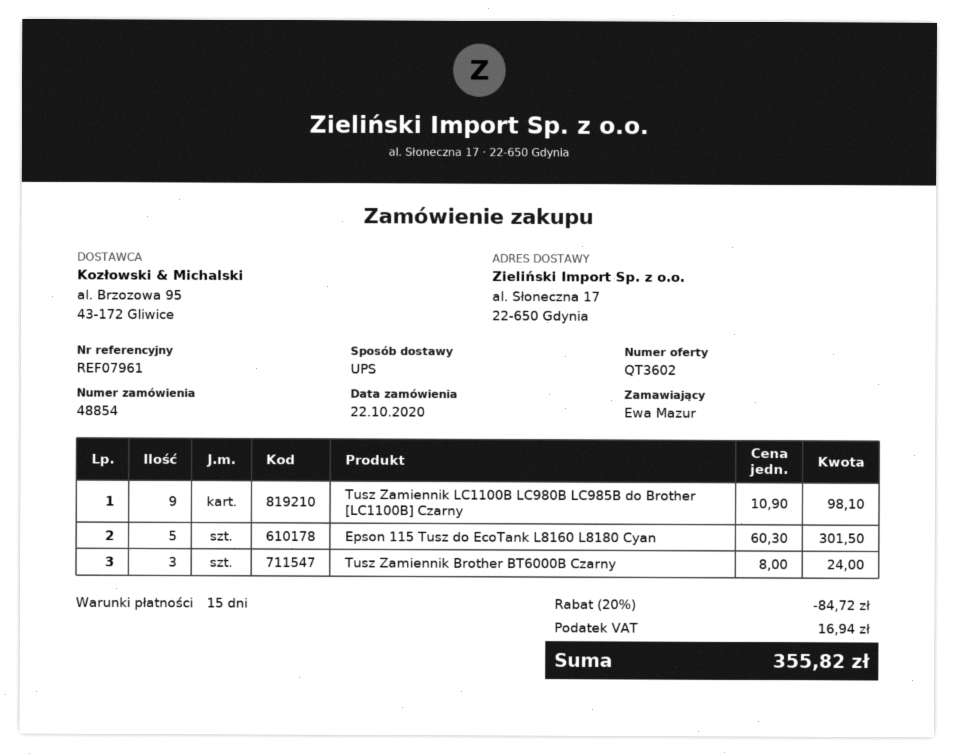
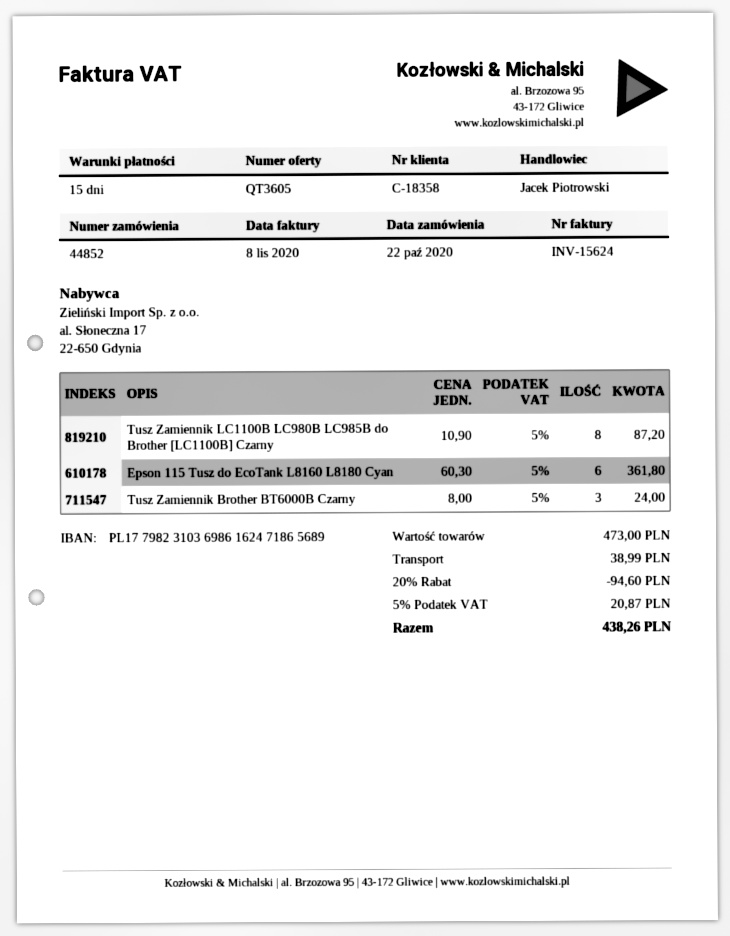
quote number: QT3602 -> QT3605
order number: 48854 -> 44852
Tusz Zamiennik LC1100B LC980B LC985B do Brother [LC1100B] Czarny: 9 x 10.90 = 98.10 -> 8 x 10.90 = 87.20
Epson 115 Tusz do EcoTank L8160 L8180 Cyan: 5 x 60.30 = 301.50 -> 6 x 60.30 = 361.80
discount: 20% = 84.72 -> 20% = 94.60
shipping: none -> 38.99
tax: 16.94 -> 20.87
total: 355.82 -> 438.26

